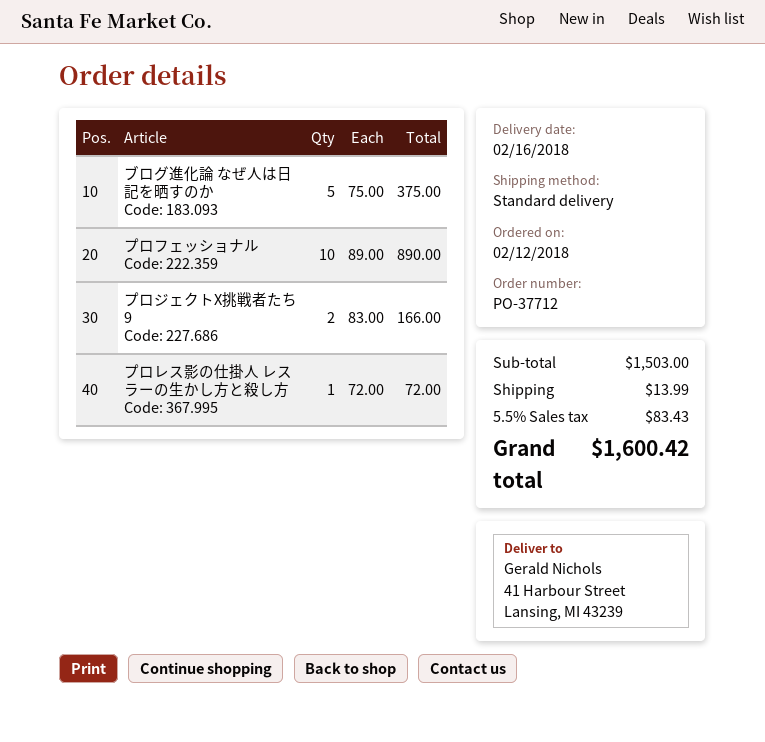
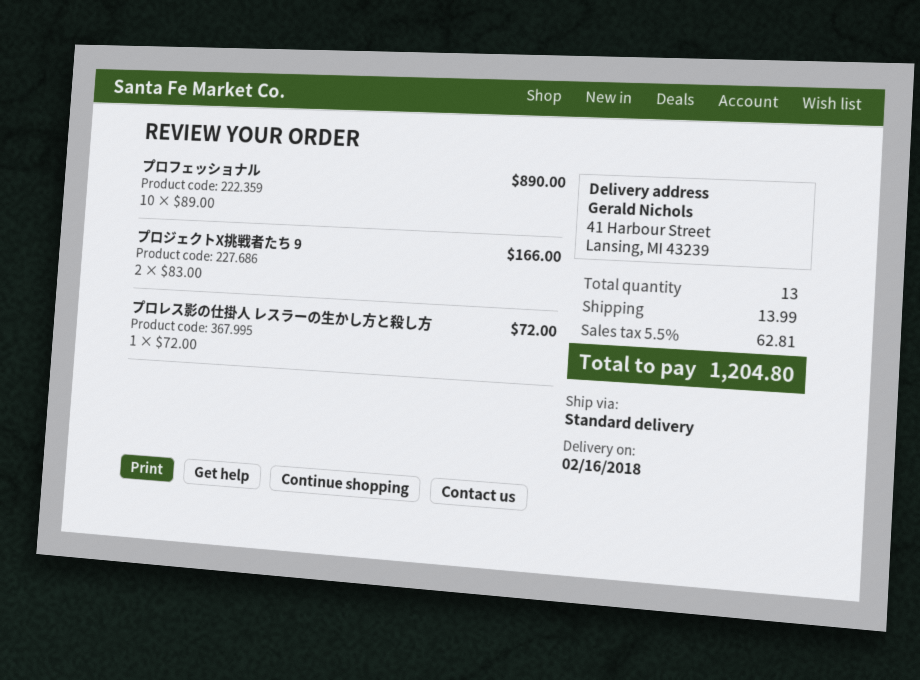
ブログ進化論 なぜ人は日記を晒すのか: 5 x 75.00 = 375.00 -> none
tax: 5.5% = 83.43 -> 5.5% = 62.81
total: 1600.42 -> 1204.80

